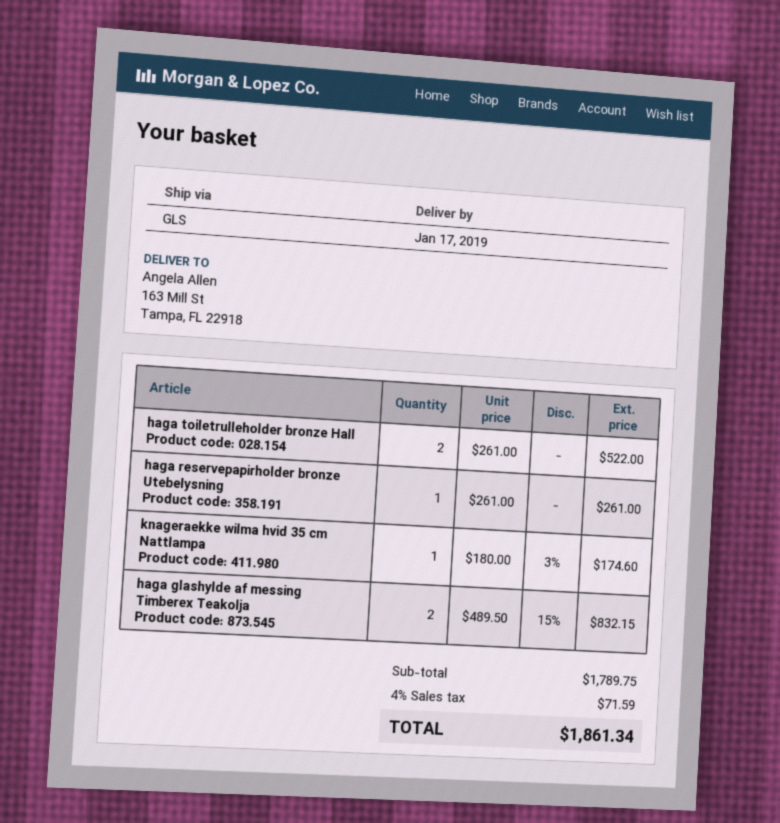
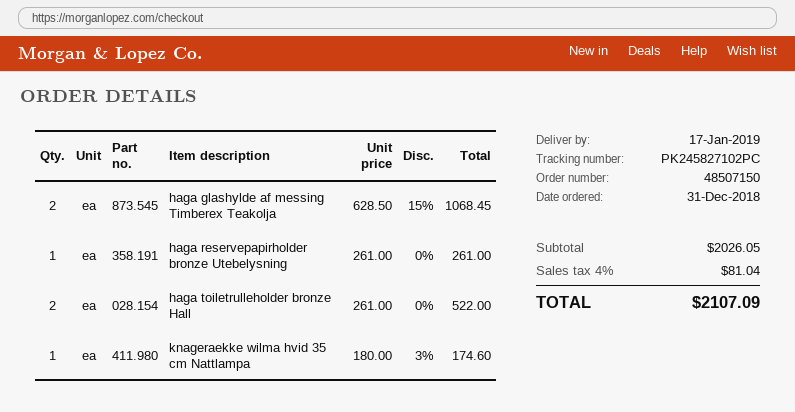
haga glashylde af messing Timberex Teakolja: 2 x 489.50 - 15% = 832.15 -> 2 x 628.50 - 15% = 1068.45
subtotal: 1789.75 -> 2026.05
tax: 4% = 71.59 -> 4% = 81.04
total: 1861.34 -> 2107.09

